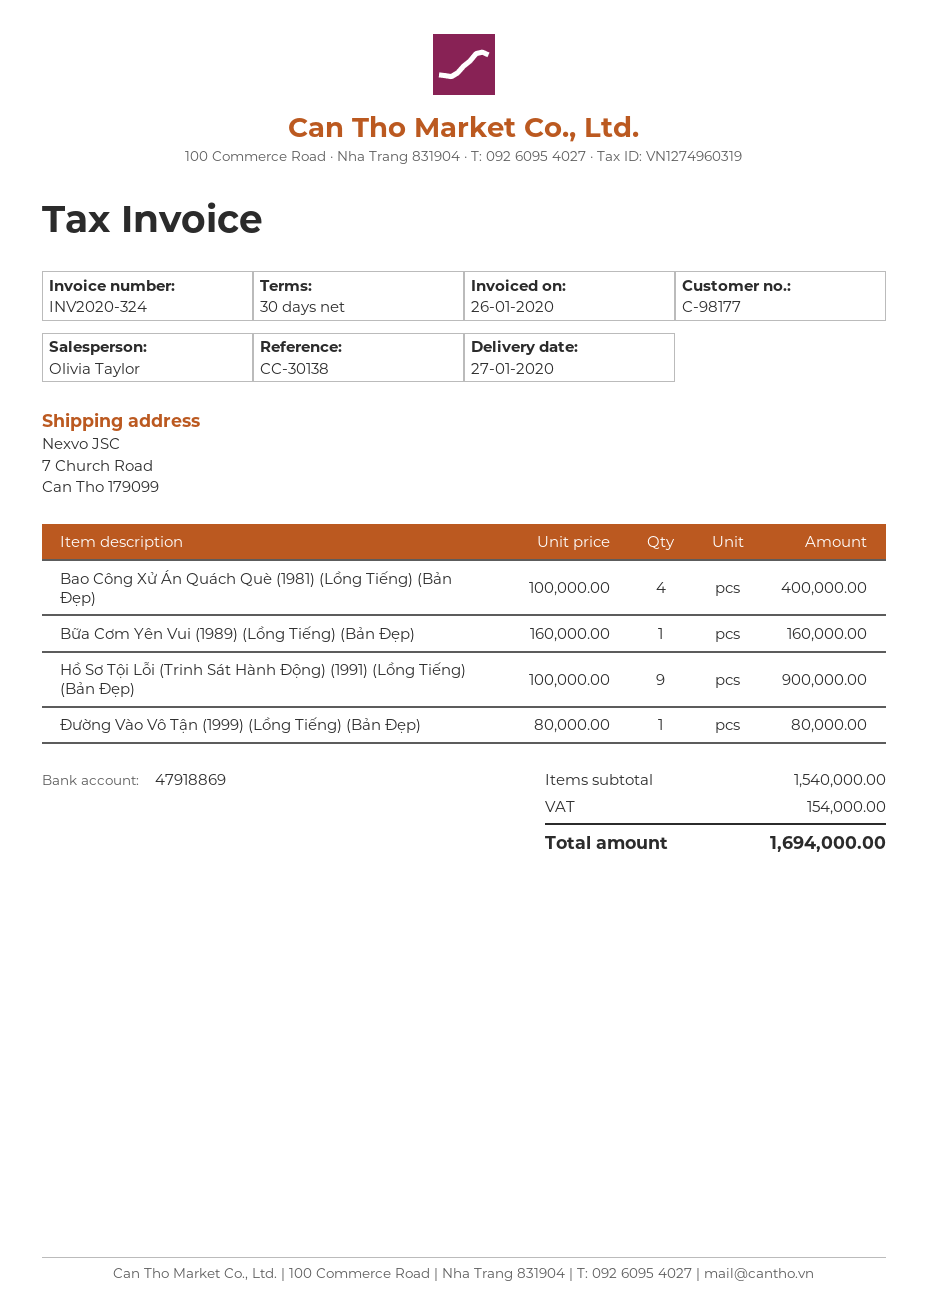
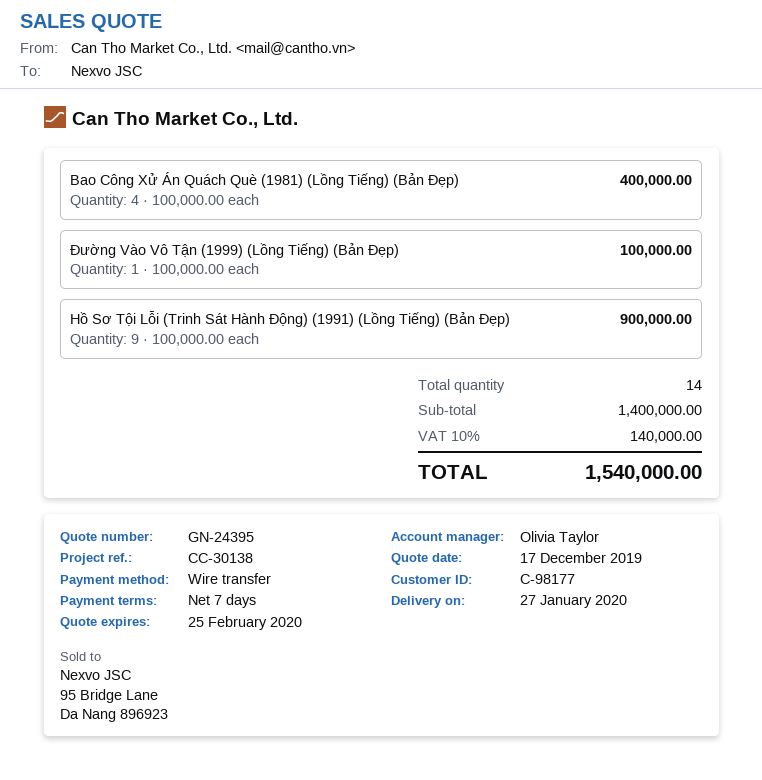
payment terms: 30 days -> 7 days
Bữa Cơm Yên Vui (1989) (Lồng Tiếng) (Bản Đẹp): 1 x 160000.00 = 160000.00 -> none
Đường Vào Vô Tận (1999) (Lồng Tiếng) (Bản Đẹp): 1 x 80000.00 = 80000.00 -> 1 x 100000.00 = 100000.00
subtotal: 1540000.00 -> 1400000.00
tax: 154000.00 -> 140000.00
total: 1694000.00 -> 1540000.00

